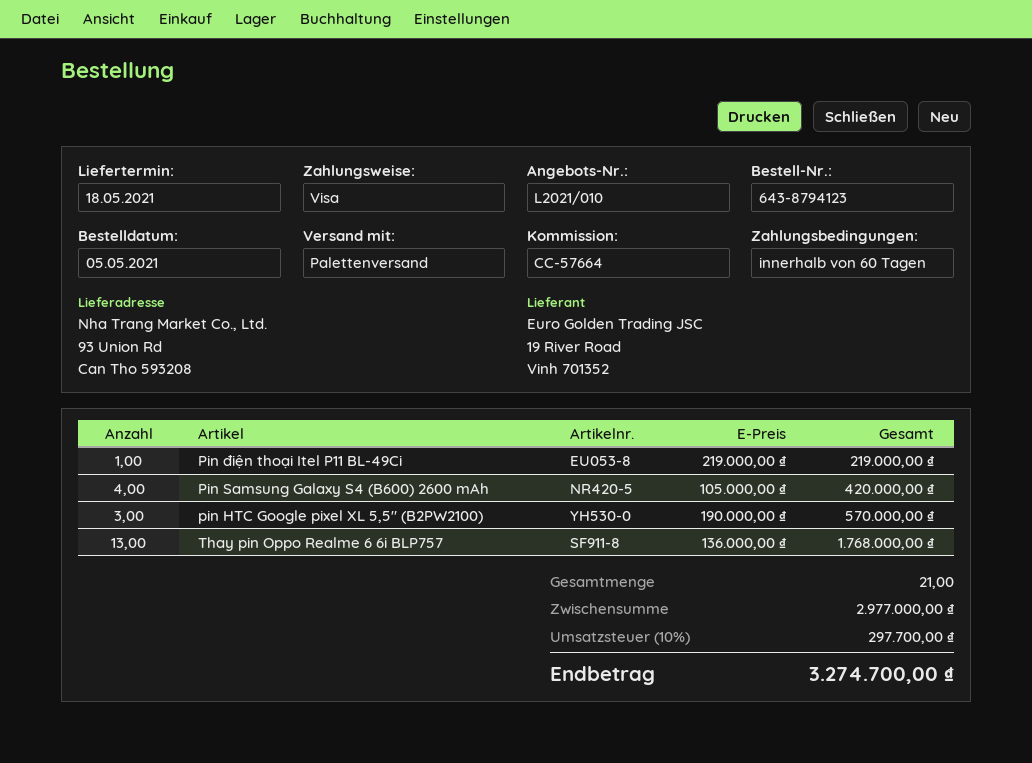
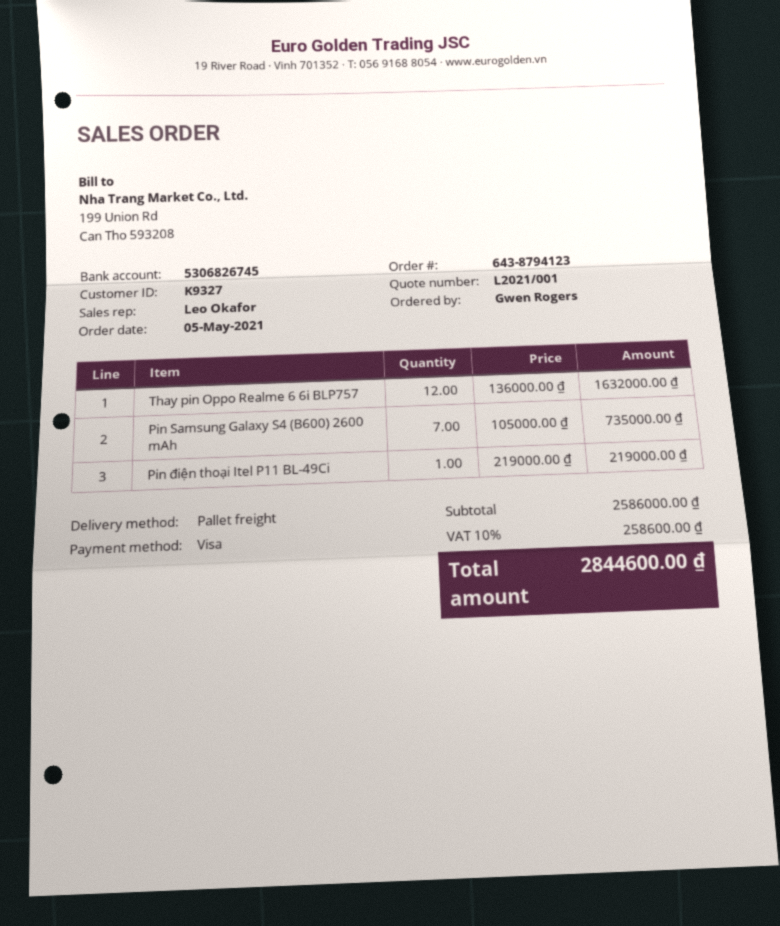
quote number: L2021/010 -> L2021/001
Pin Samsung Galaxy S4 (B600) 2600 mAh: 4 x 105000.00 = 420000.00 -> 7 x 105000.00 = 735000.00
pin HTC Google pixel XL 5,5" (B2PW2100): 3 x 190000.00 = 570000.00 -> none
Thay pin Oppo Realme 6 6i BLP757: 13 x 136000.00 = 1768000.00 -> 12 x 136000.00 = 1632000.00
subtotal: 2977000.00 -> 2586000.00
tax: 10% = 297700.00 -> 10% = 258600.00
total: 3274700.00 -> 2844600.00

